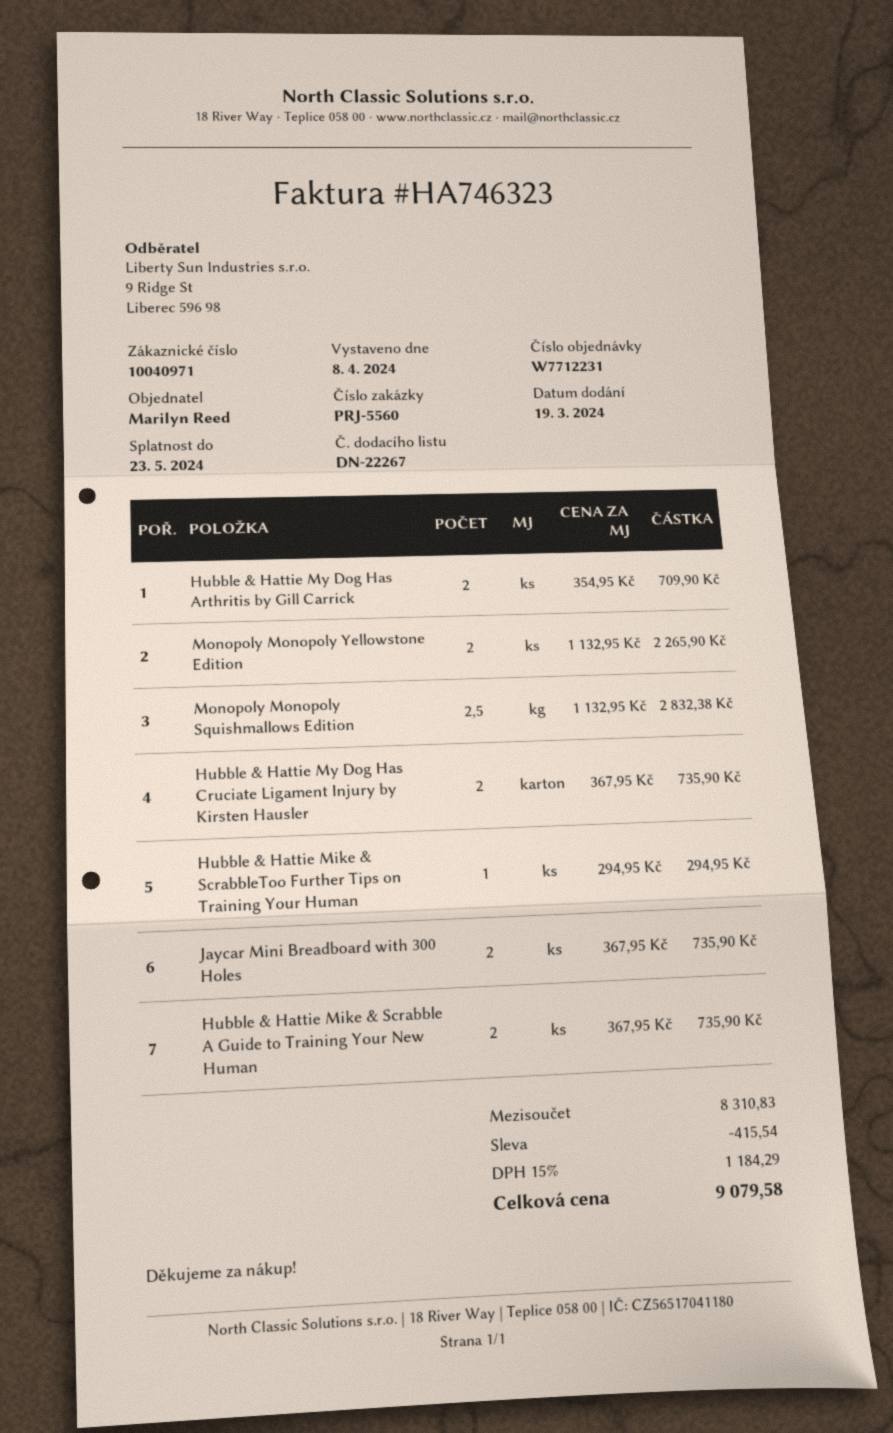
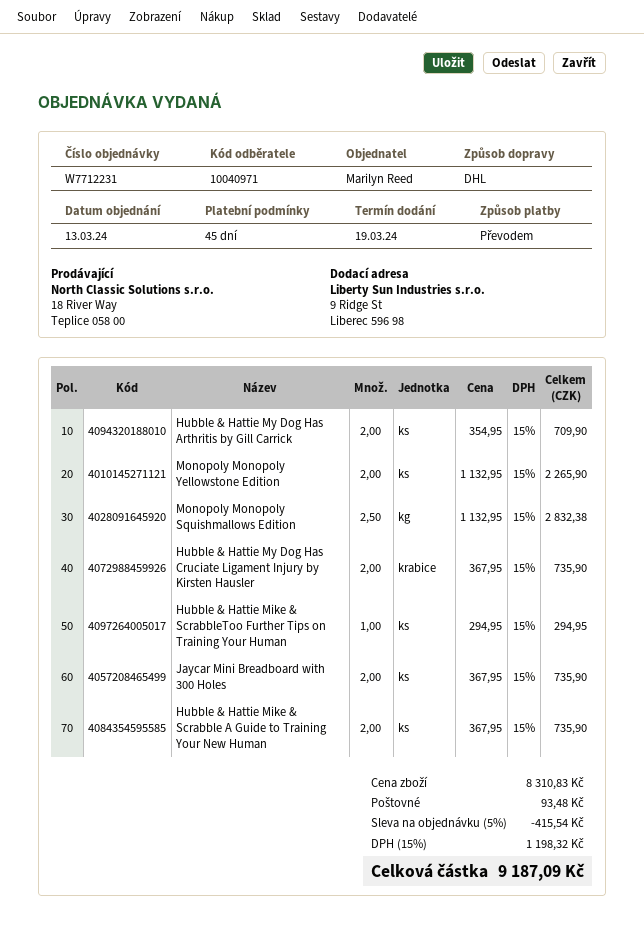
shipping: none -> 93.48
tax: 15% = 1184.29 -> 15% = 1198.32
total: 9079.58 -> 9187.09

